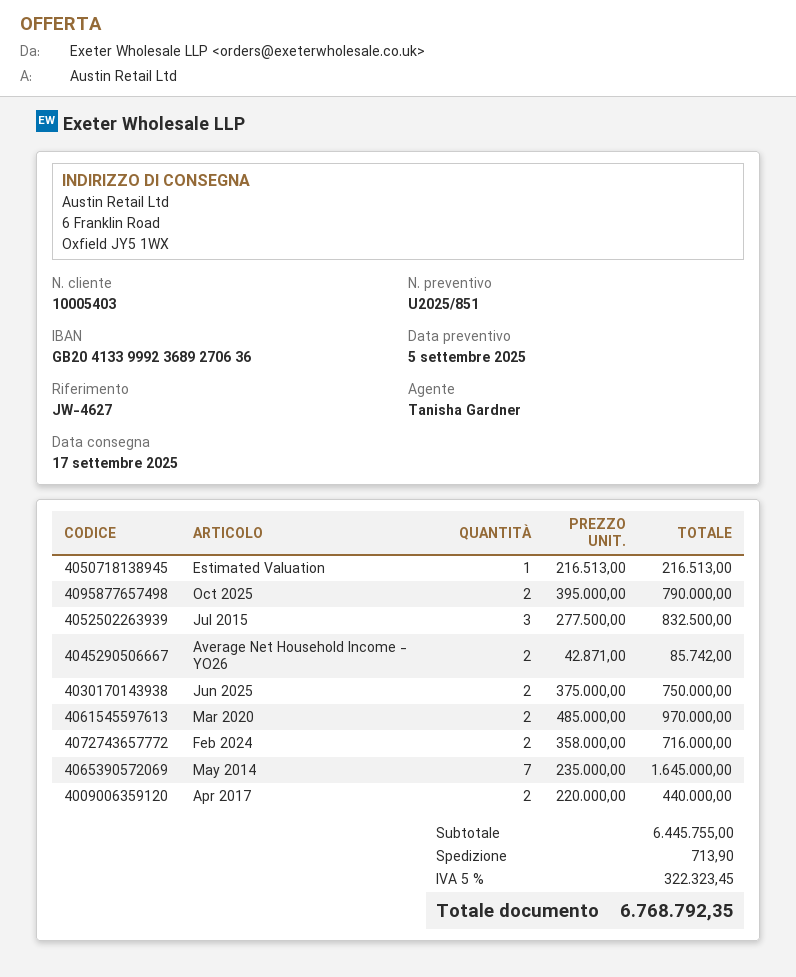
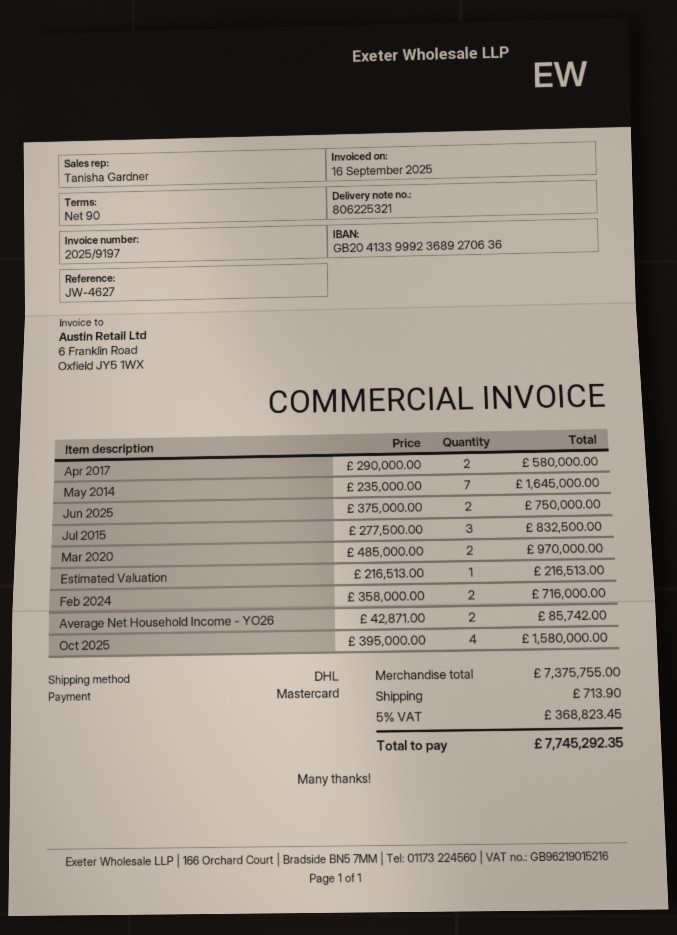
Oct 2025: 2 x 395000.00 = 790000.00 -> 4 x 395000.00 = 1580000.00
Apr 2017: 2 x 220000.00 = 440000.00 -> 2 x 290000.00 = 580000.00
subtotal: 6445755.00 -> 7375755.00
tax: 5% = 322323.45 -> 5% = 368823.45
total: 6768792.35 -> 7745292.35

